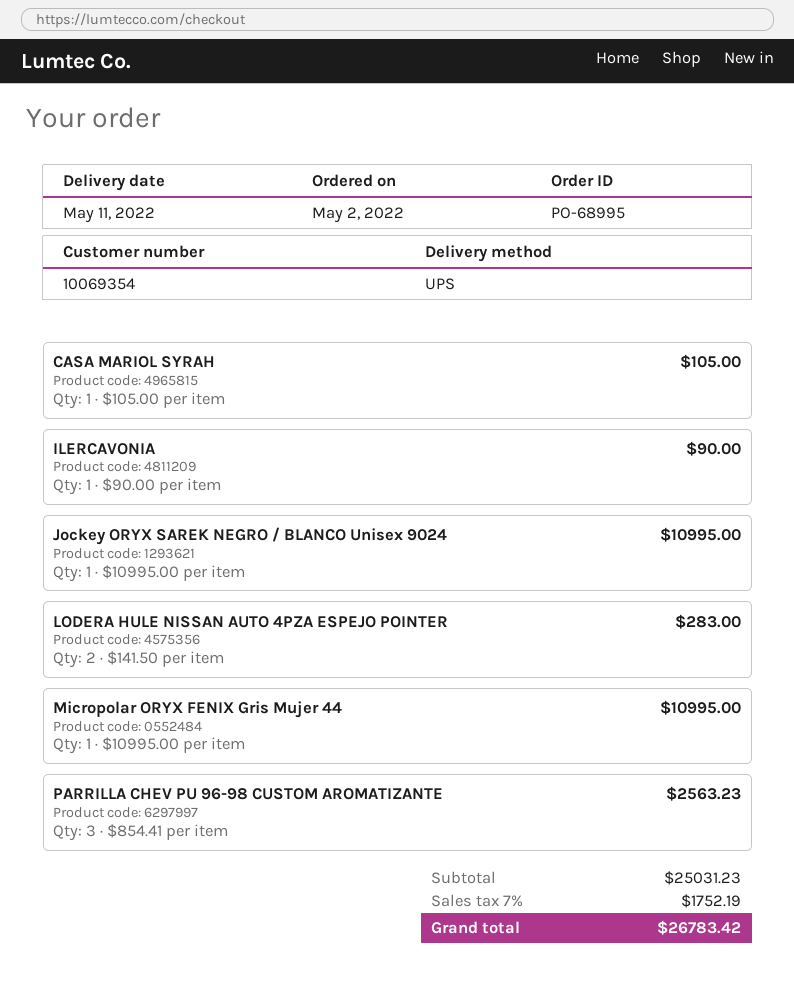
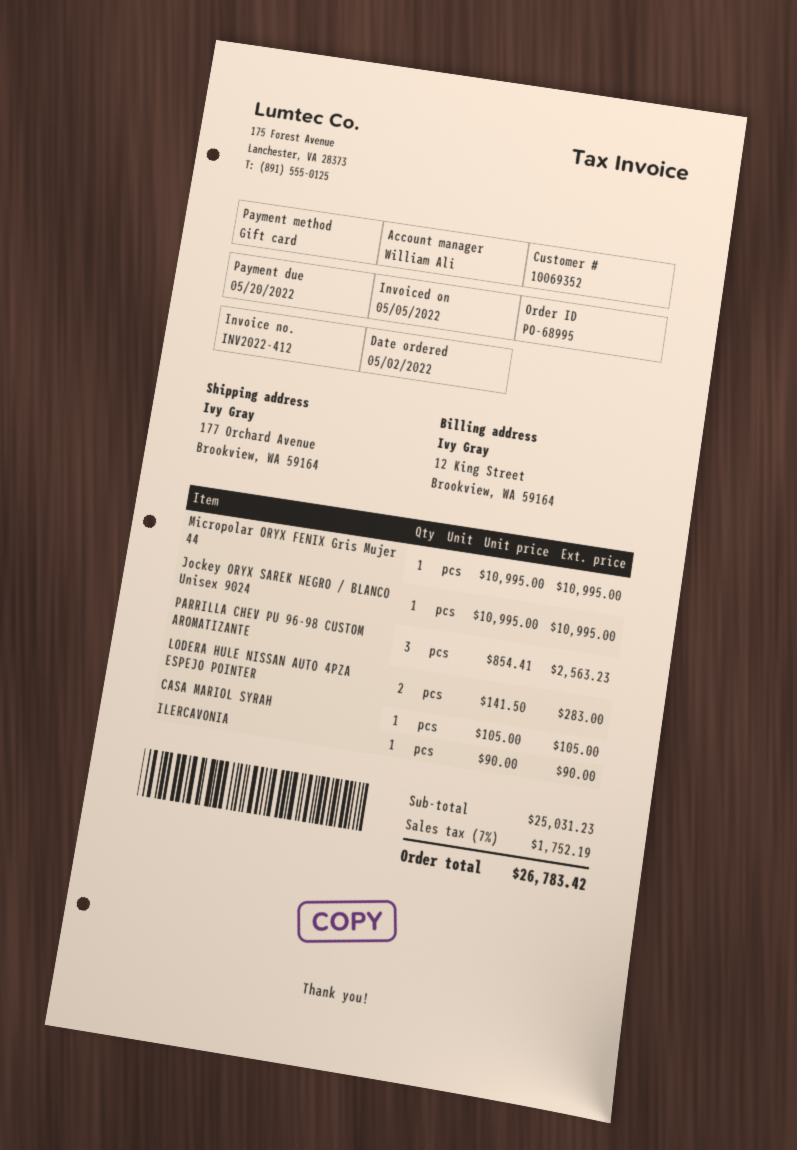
customer number: 10069354 -> 10069352

